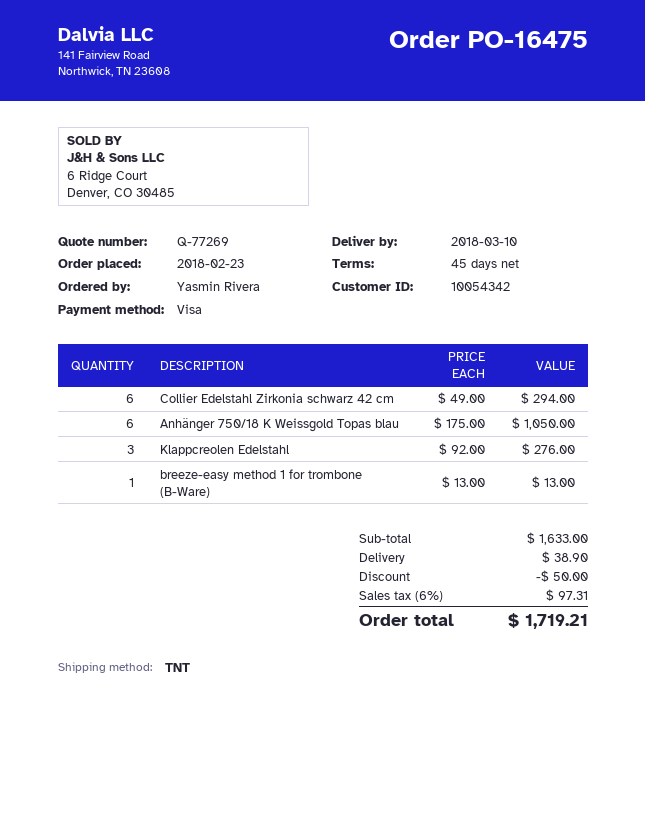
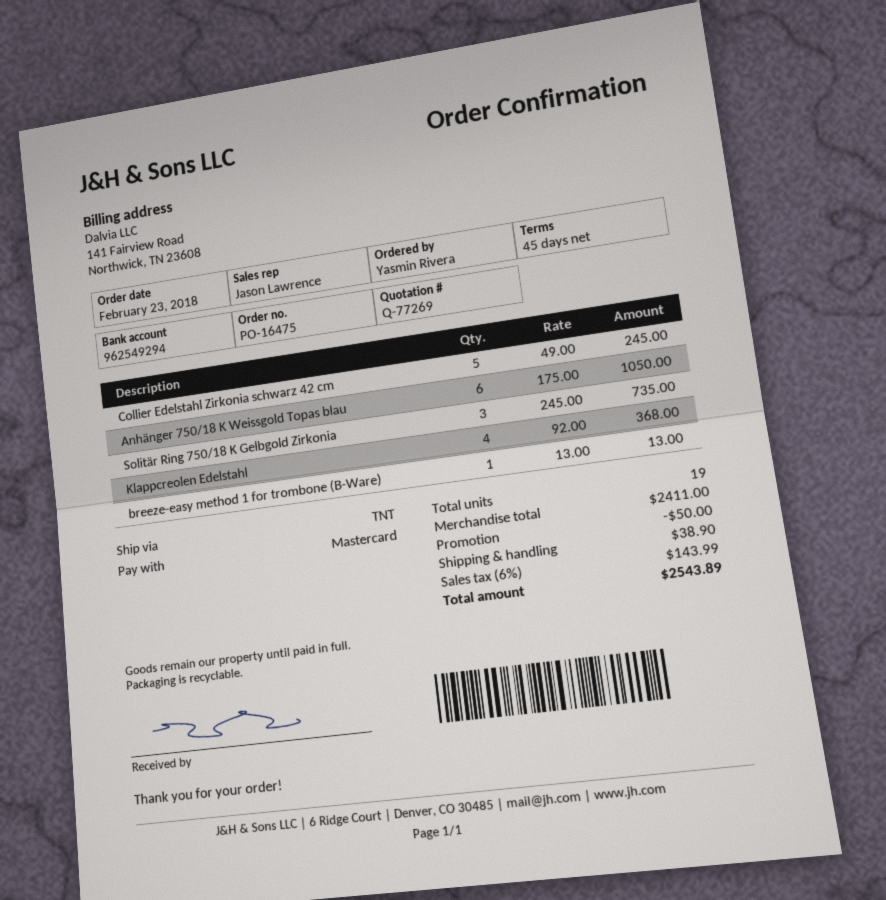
payment method: Visa -> Mastercard
Collier Edelstahl Zirkonia schwarz 42 cm: 6 x 49.00 = 294.00 -> 5 x 49.00 = 245.00
Klappcreolen Edelstahl: 3 x 92.00 = 276.00 -> 4 x 92.00 = 368.00
Solitär Ring 750/18 K Gelbgold Zirkonia: none -> 3 x 245.00 = 735.00
subtotal: 1633.00 -> 2411.00
tax: 6% = 97.31 -> 6% = 143.99
total: 1719.21 -> 2543.89

